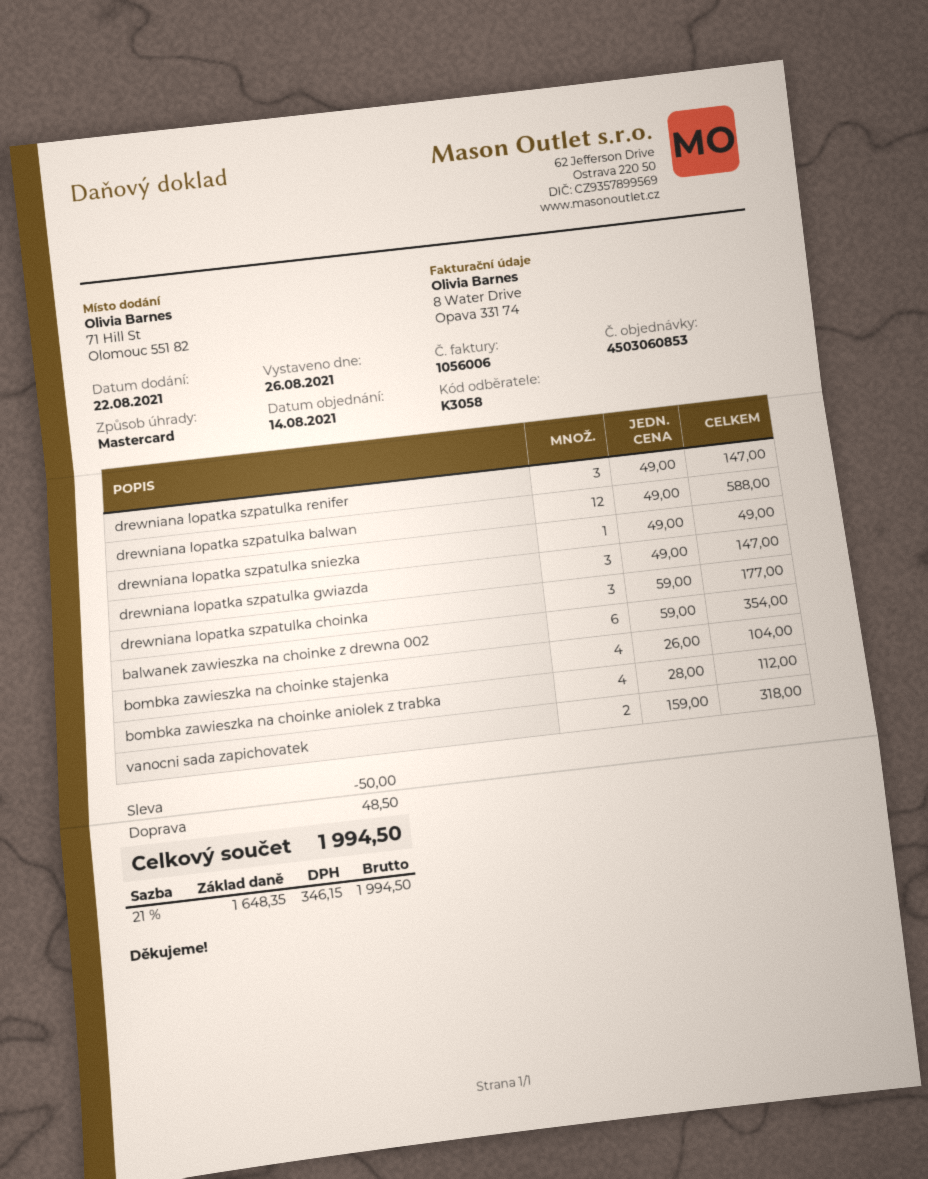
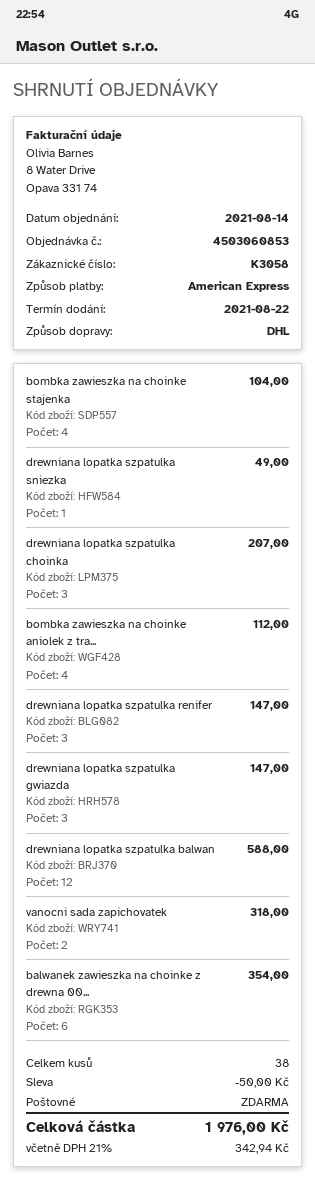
payment method: Mastercard -> American Express
drewniana lopatka szpatulka choinka: 3 for 177.00 -> 3 for 207.00
shipping: 48.50 -> 0.00
tax: 21% = 346.15 -> 21% = 342.94
total: 1994.50 -> 1976.00

